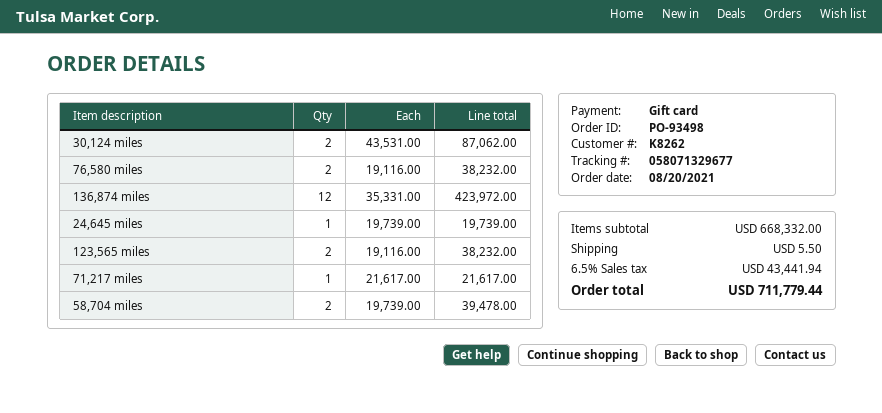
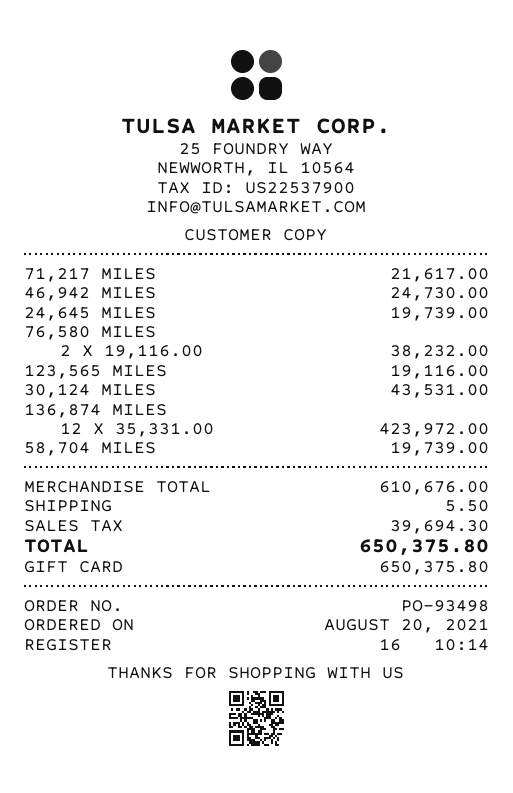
30,124 miles: 2 x 43531.00 = 87062.00 -> 1 x 43531.00 = 43531.00
123,565 miles: 2 x 19116.00 = 38232.00 -> 1 x 19116.00 = 19116.00
58,704 miles: 2 x 19739.00 = 39478.00 -> 1 x 19739.00 = 19739.00
46,942 MILES: none -> 1 x 24730.00 = 24730.00
subtotal: 668332.00 -> 610676.00
tax: 43441.94 -> 39694.30
total: 711779.44 -> 650375.80

